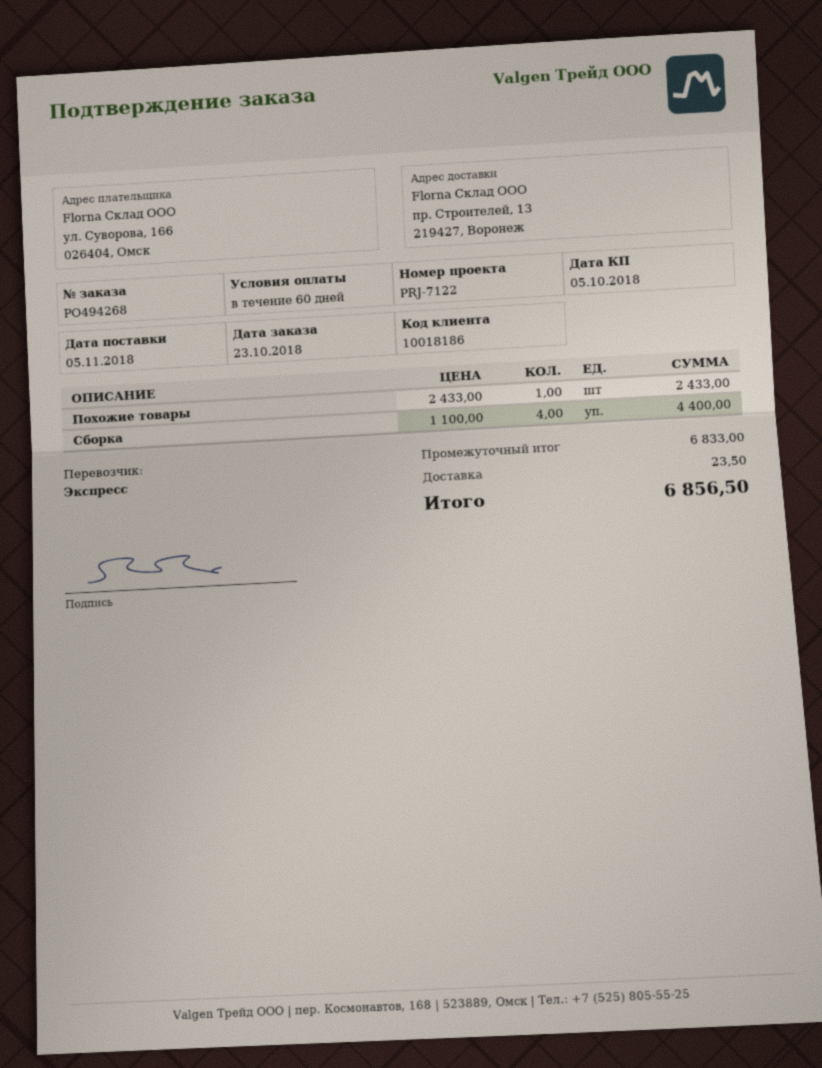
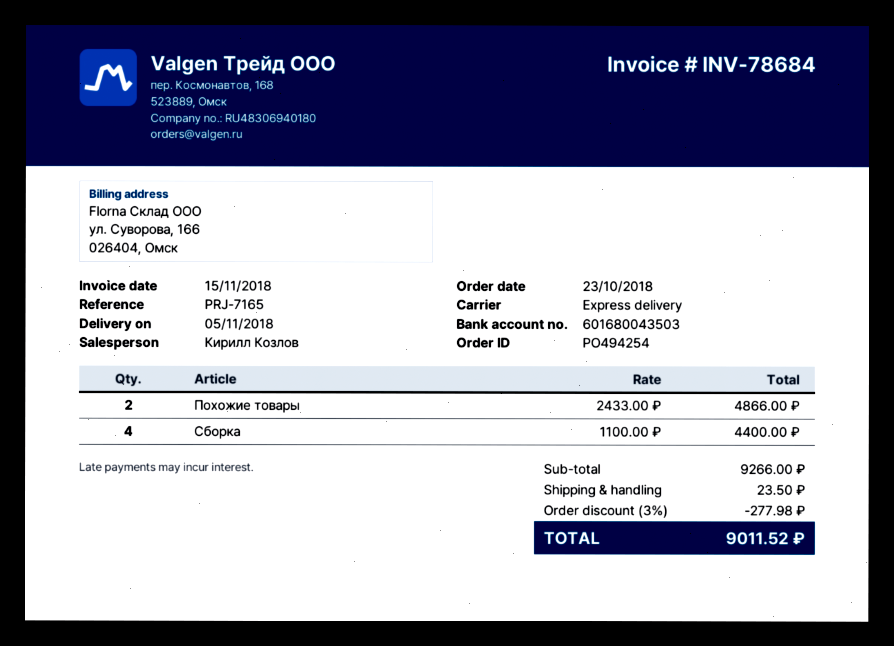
order number: PO494268 -> PO494254
reference: PRJ-7122 -> PRJ-7165
Похожие товары: 1 x 2433.00 = 2433.00 -> 2 x 2433.00 = 4866.00
subtotal: 6833.00 -> 9266.00
discount: none -> 3% = 277.98
total: 6856.50 -> 9011.52

